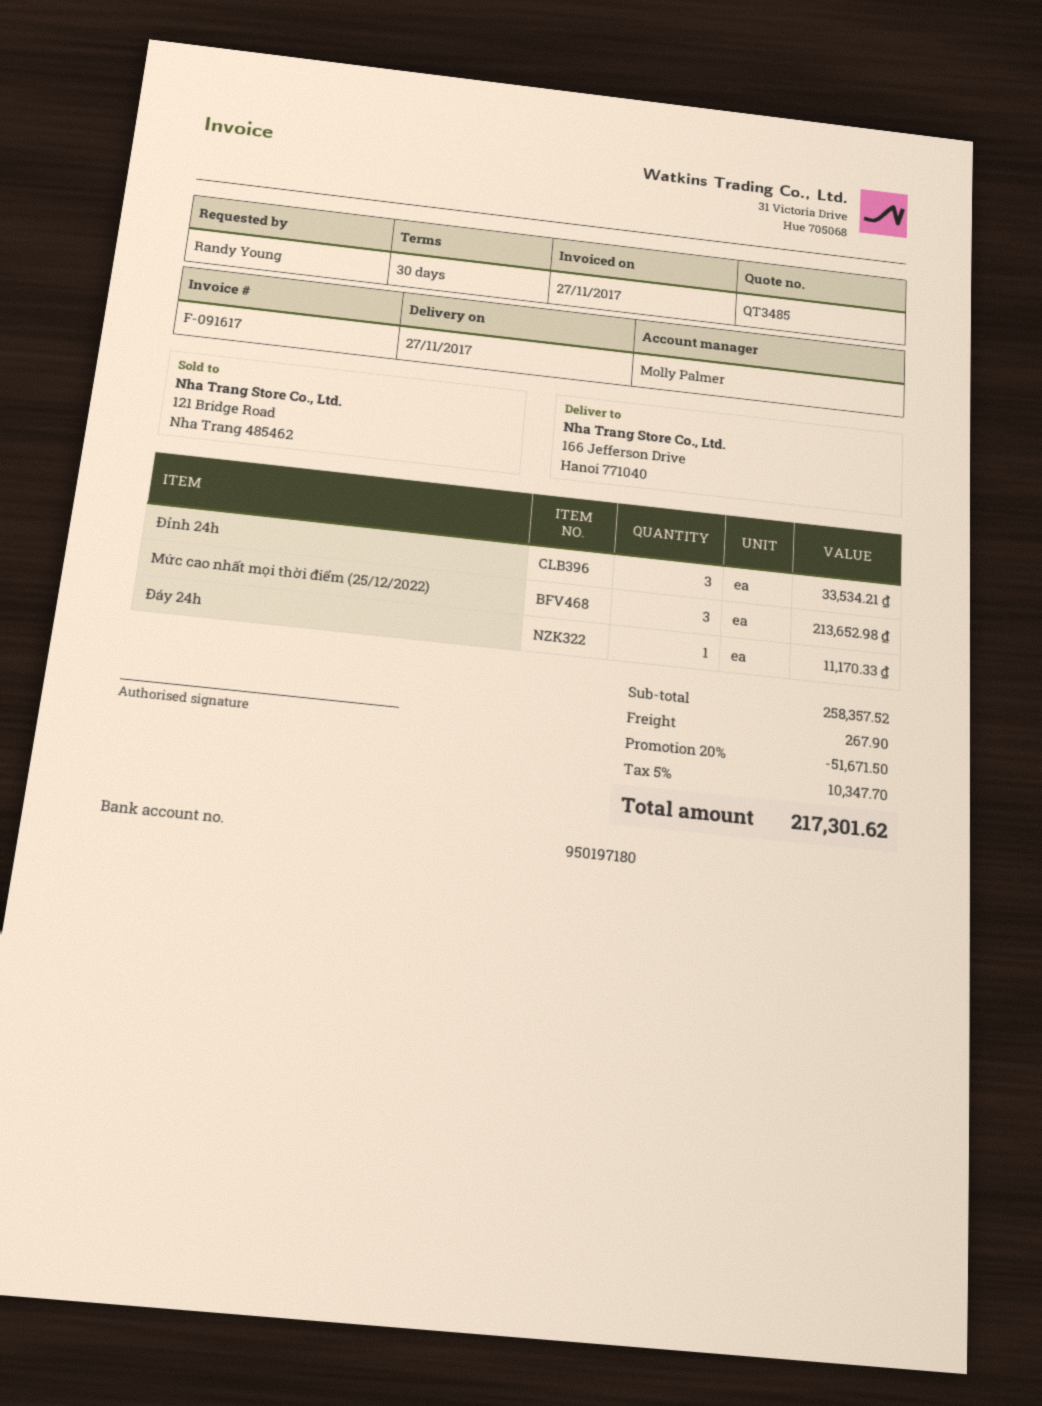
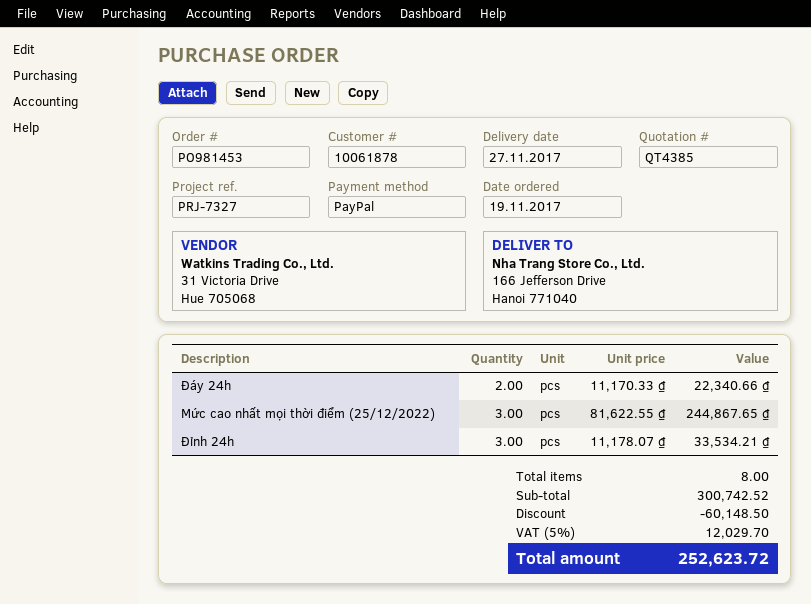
quote number: QT3485 -> QT4385
Mức cao nhất mọi thời điểm (25/12/2022): 3 for 213652.98 -> 3 for 244867.65
Đáy 24h: 1 for 11170.33 -> 2 for 22340.66
subtotal: 258357.52 -> 300742.52
discount: 51671.50 -> 60148.50
shipping: 267.90 -> none
tax: 5% = 10347.70 -> 5% = 12029.70
total: 217301.62 -> 252623.72

